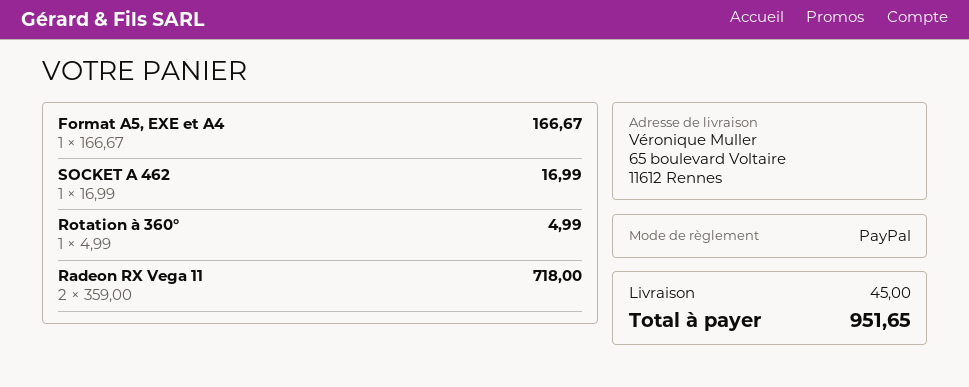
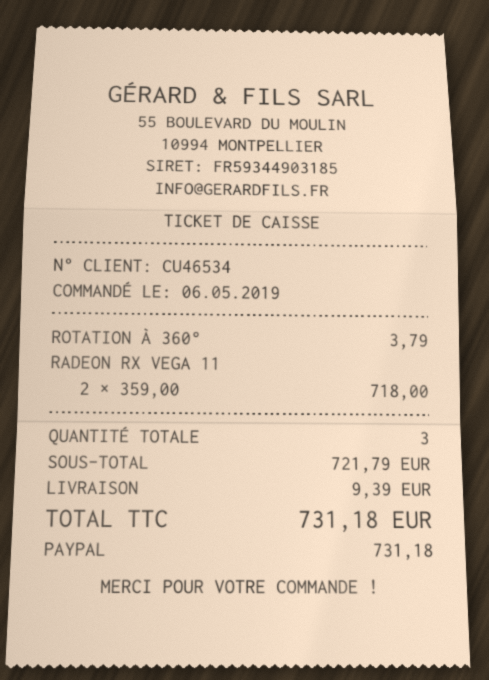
Format A5, EXE et A4: 1 x 166.67 = 166.67 -> none
SOCKET A 462: 1 x 16.99 = 16.99 -> none
Rotation à 360°: 1 x 4.99 = 4.99 -> 1 x 3.79 = 3.79
shipping: 45.00 -> 9.39
total: 951.65 -> 731.18

